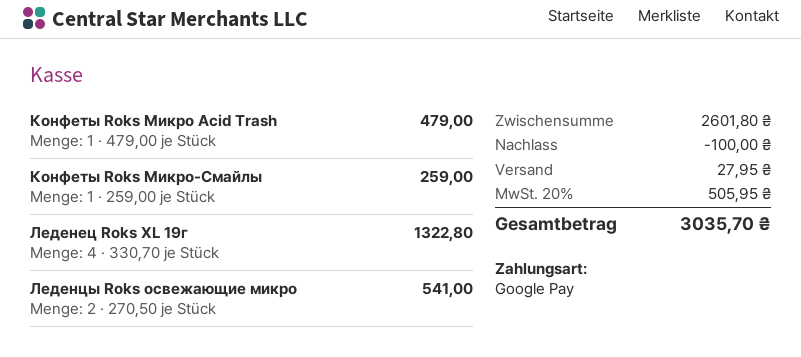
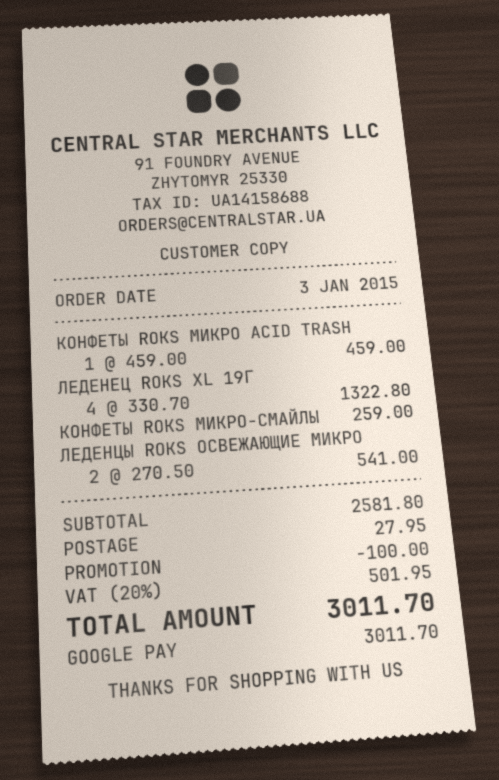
Конфеты Roks Микро Acid Trash: 1 x 479.00 = 479.00 -> 1 x 459.00 = 459.00
subtotal: 2601.80 -> 2581.80
tax: 20% = 505.95 -> 20% = 501.95
total: 3035.70 -> 3011.70

